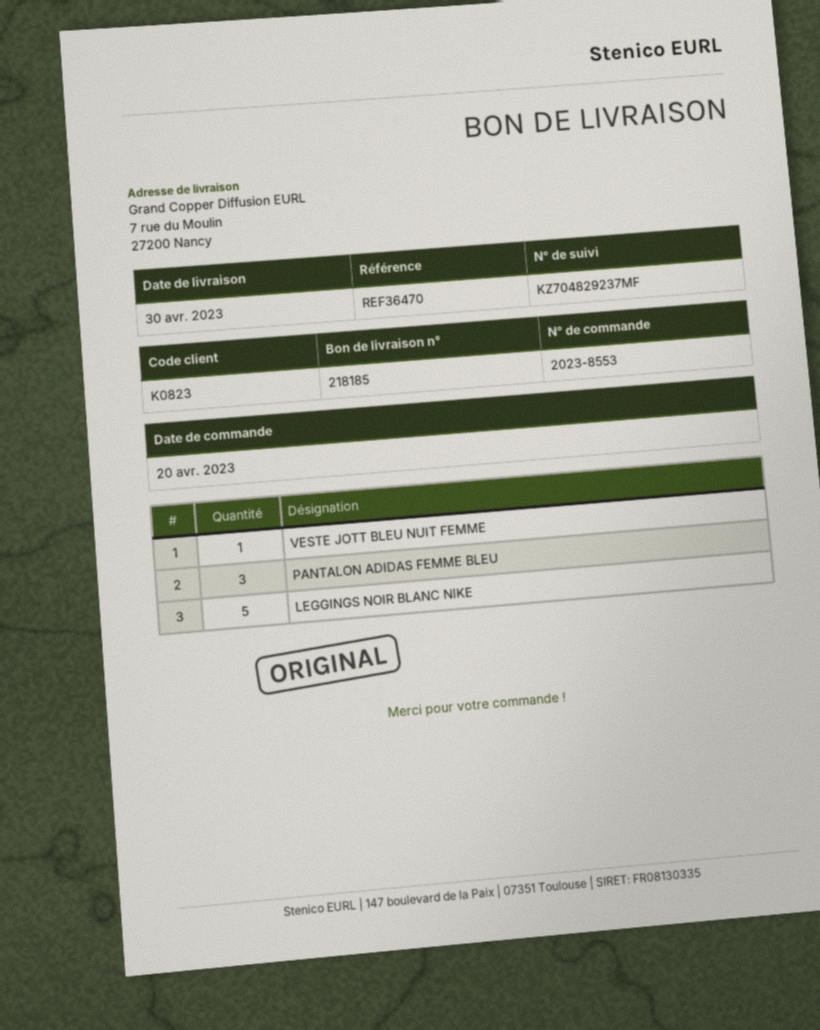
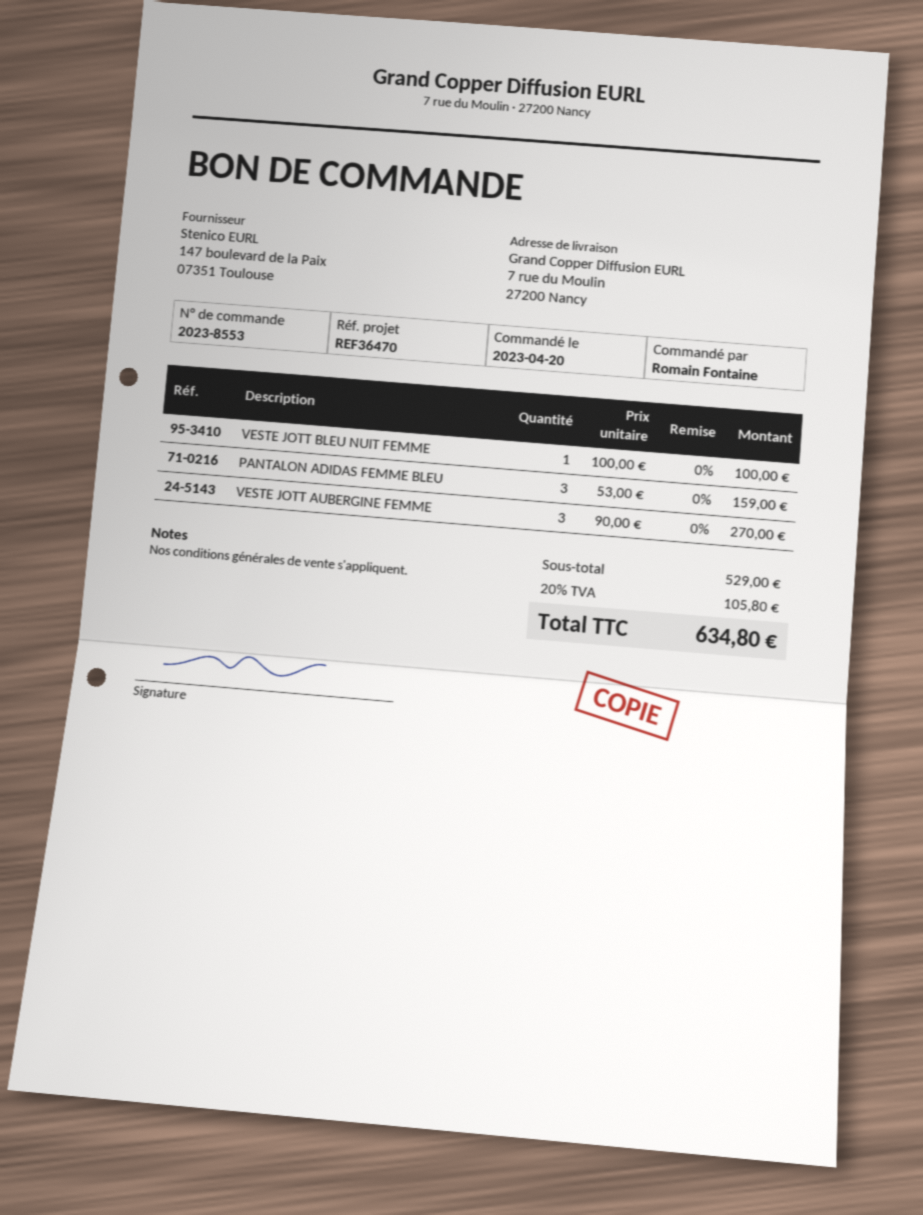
LEGGINGS NOIR BLANC NIKE: 5 -> none
VESTE JOTT AUBERGINE FEMME: none -> 3

